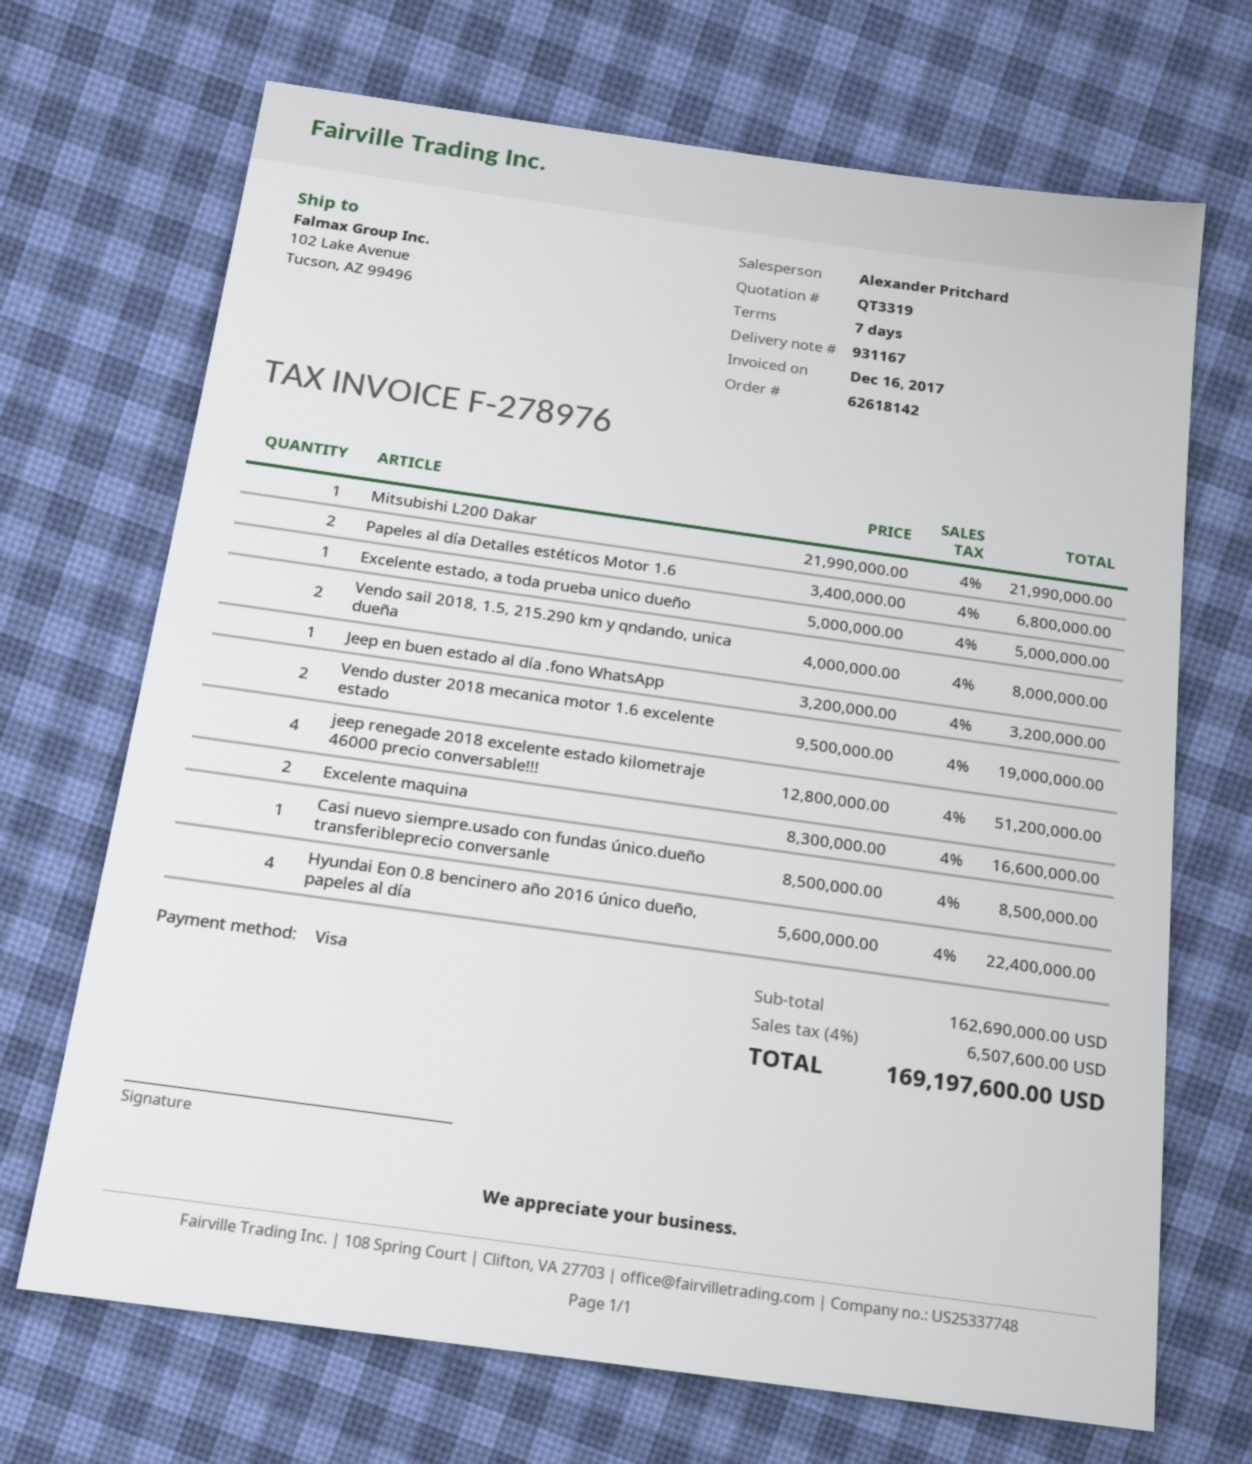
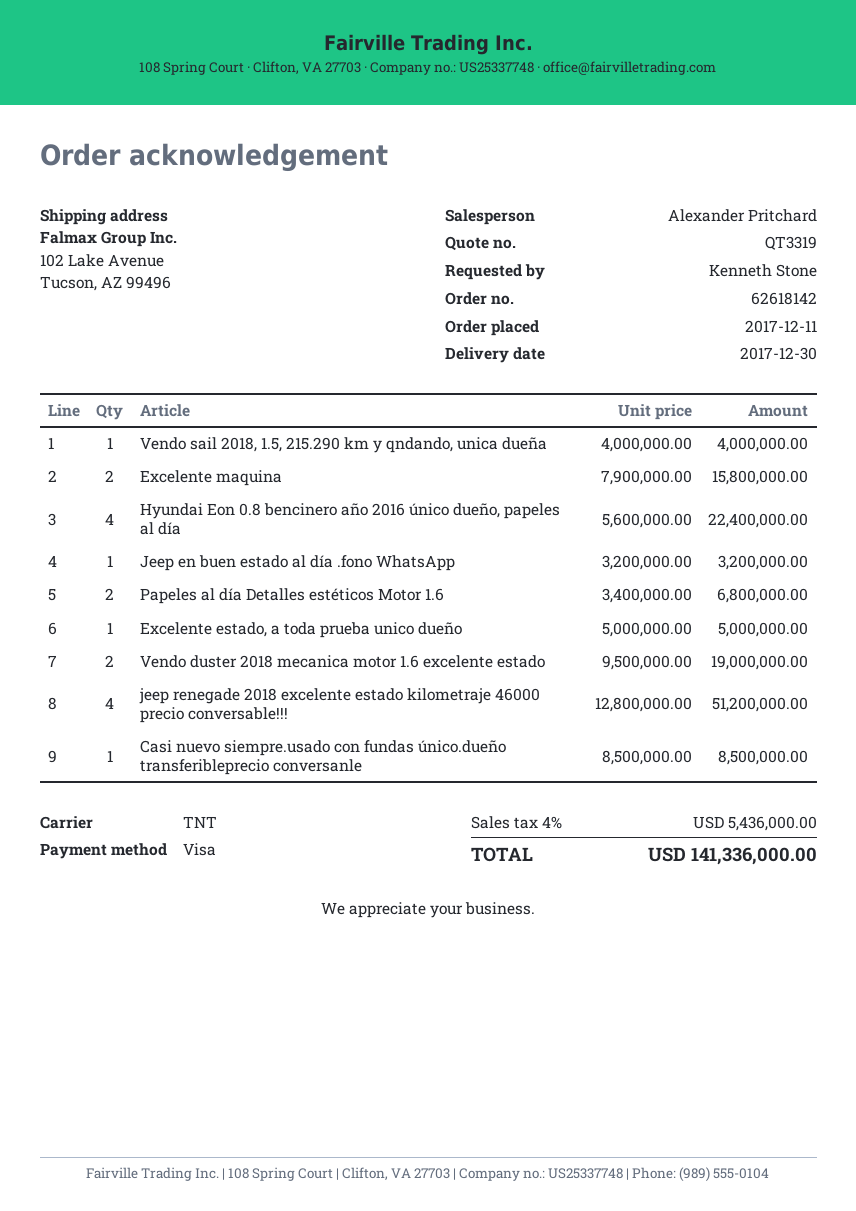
Mitsubishi L200 Dakar: 1 x 21990000.00 = 21990000.00 -> none
Vendo sail 2018, 1.5, 215.290 km y qndando, unica dueña: 2 x 4000000.00 = 8000000.00 -> 1 x 4000000.00 = 4000000.00
Excelente maquina: 2 x 8300000.00 = 16600000.00 -> 2 x 7900000.00 = 15800000.00
tax: 4% = 6507600.00 -> 4% = 5436000.00
total: 169197600.00 -> 141336000.00

